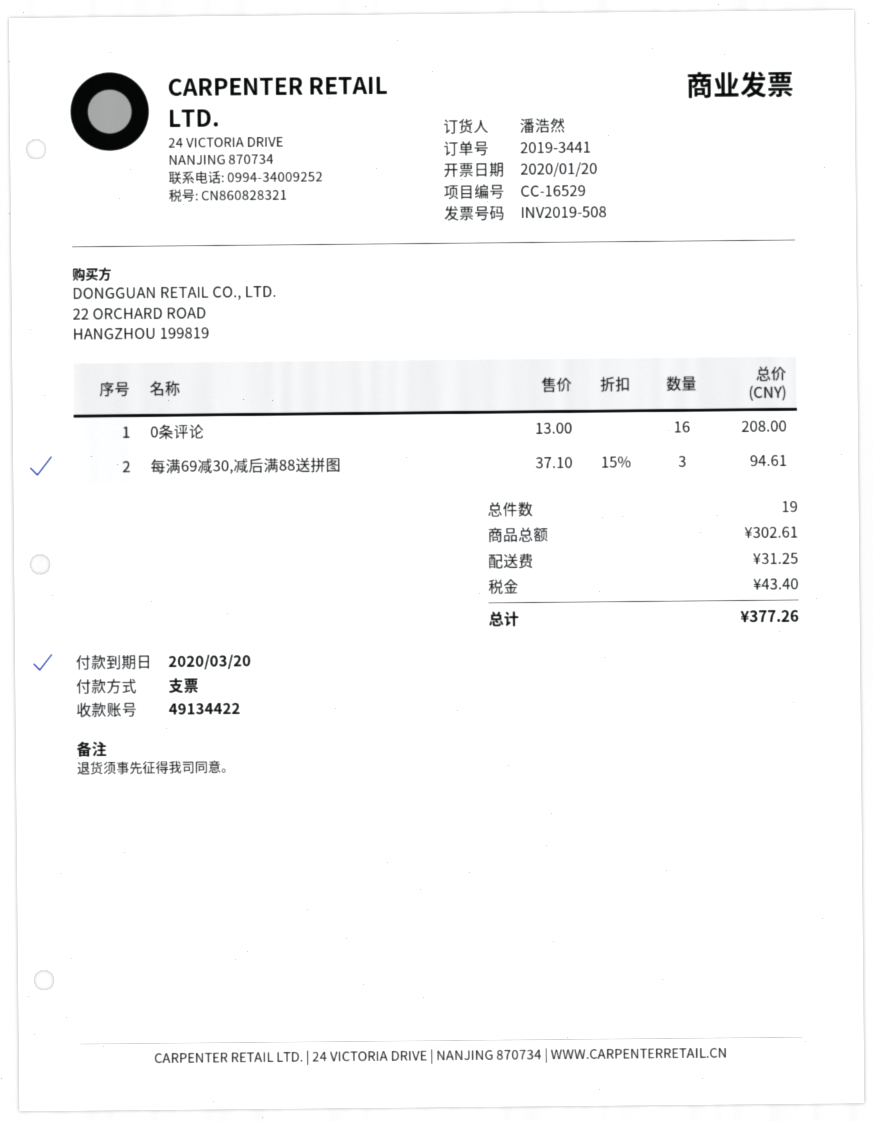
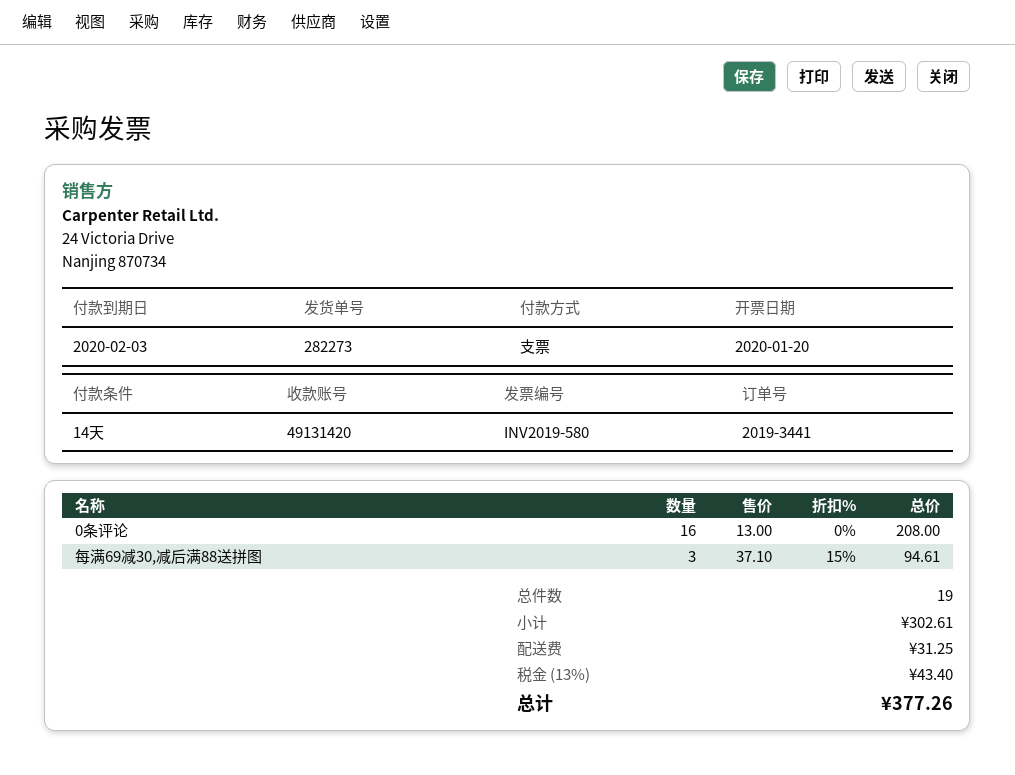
invoice number: INV2019-508 -> INV2019-580
due date: 2020-03-20 -> 2020-02-03
bank account: 49134422 -> 49131420

